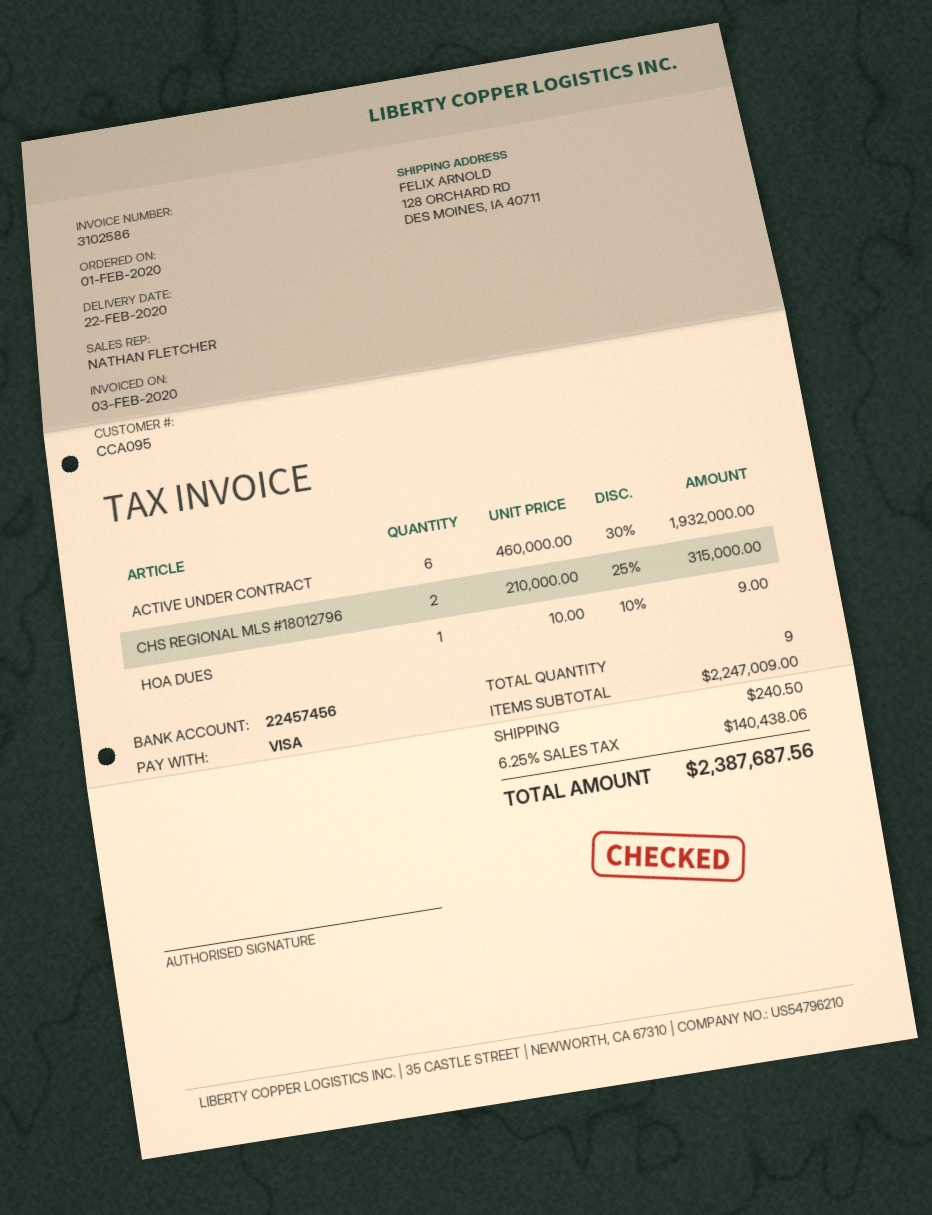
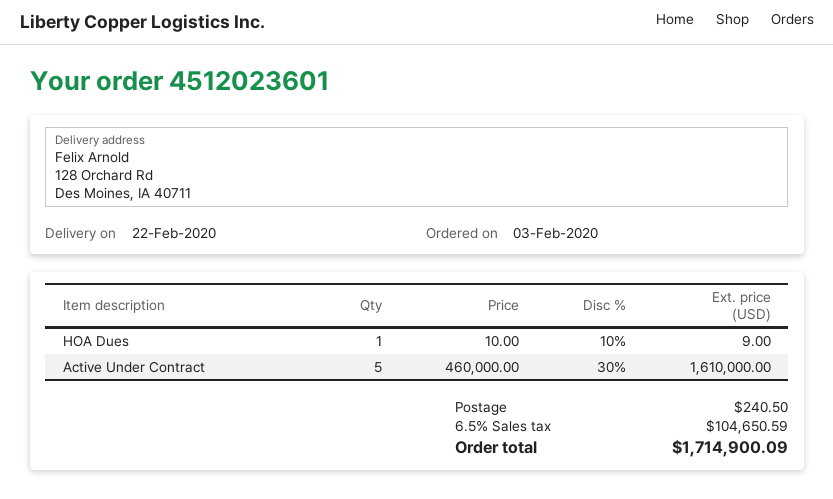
order date: 2020-02-01 -> 2020-02-03
ACTIVE UNDER CONTRACT: 6 x 460000.00 - 30% = 1932000.00 -> 5 x 460000.00 - 30% = 1610000.00
CHS REGIONAL MLS #18012796: 2 x 210000.00 - 25% = 315000.00 -> none
tax: 6.25% = 140438.06 -> 6.5% = 104650.59
total: 2387687.56 -> 1714900.09

